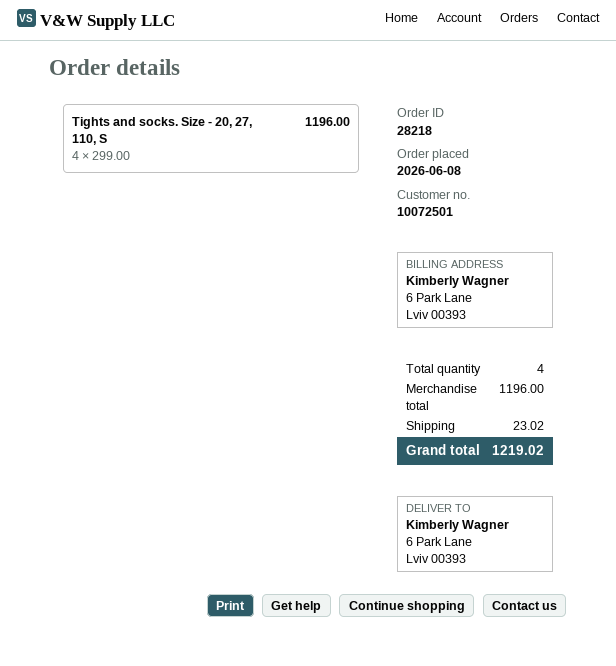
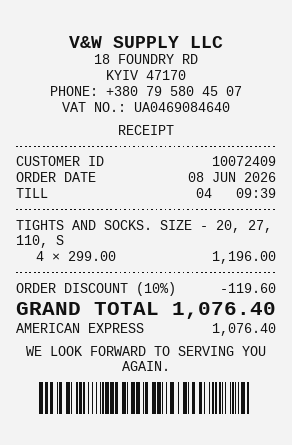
customer number: 10072501 -> 10072409
discount: none -> 10% = 119.60
shipping: 23.02 -> none
total: 1219.02 -> 1076.40

